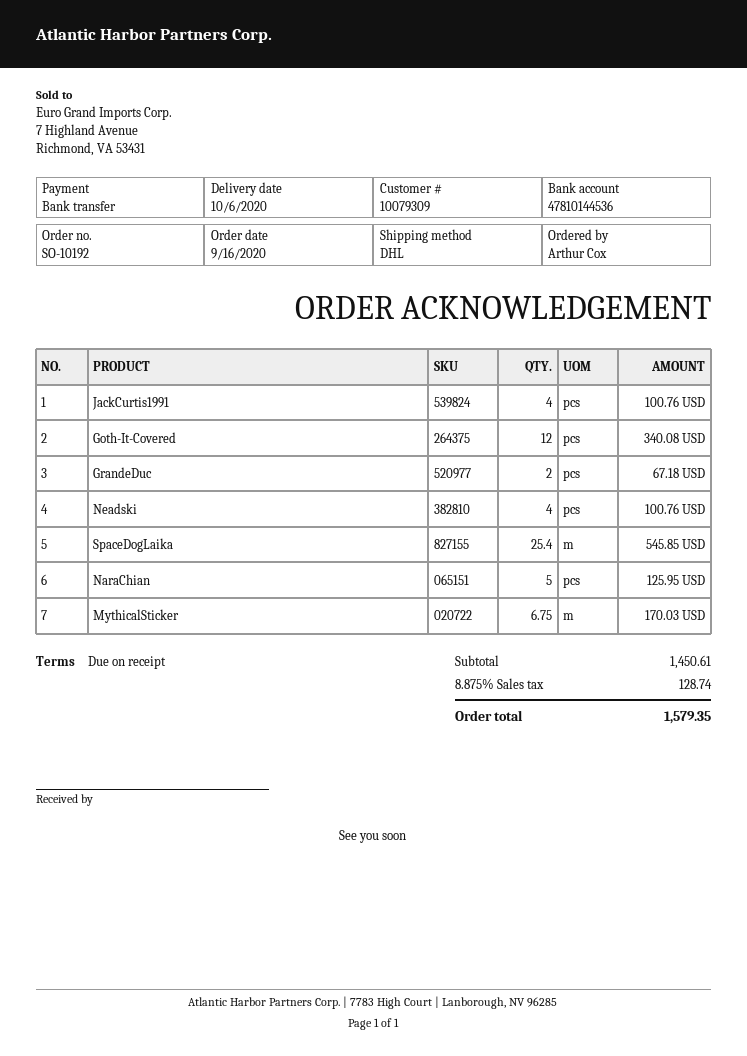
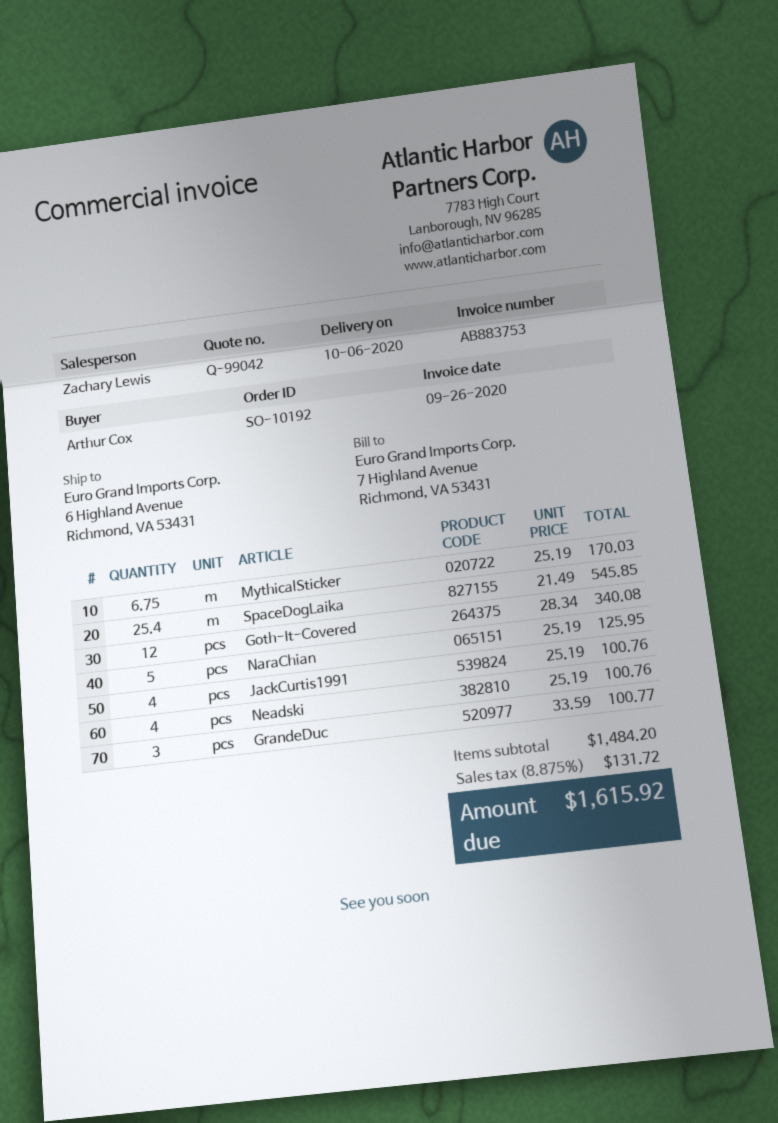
GrandeDuc: 2 for 67.18 -> 3 for 100.77
subtotal: 1450.61 -> 1484.20
tax: 8.875% = 128.74 -> 8.875% = 131.72
total: 1579.35 -> 1615.92

